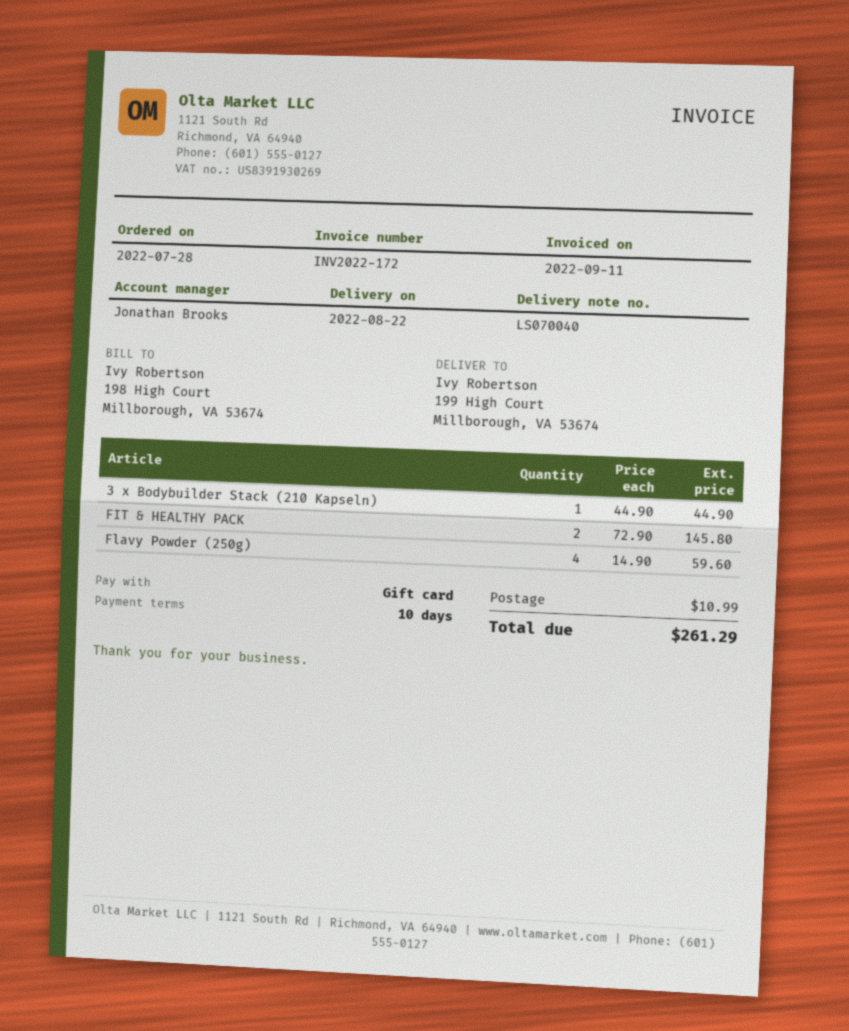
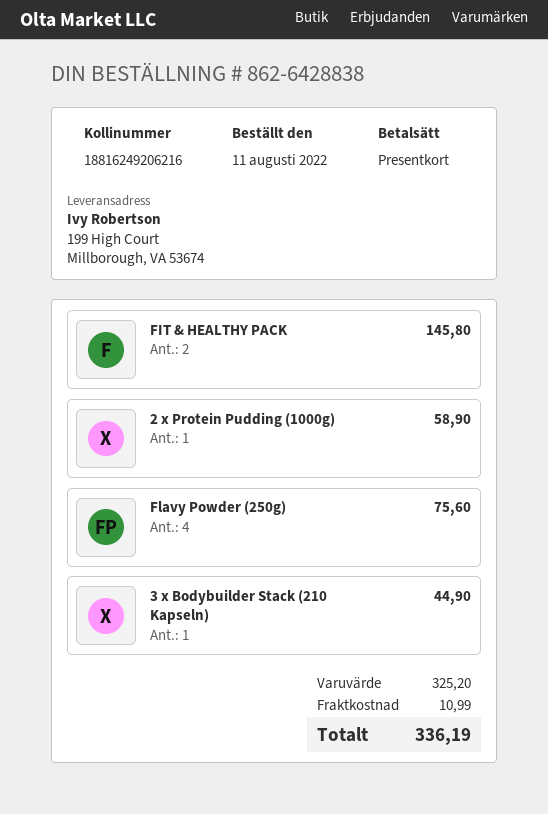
order date: 2022-07-28 -> 2022-08-11
Flavy Powder (250g): 4 for 59.60 -> 4 for 75.60
2 x Protein Pudding (1000g): none -> 1 for 58.90
total: 261.29 -> 336.19

